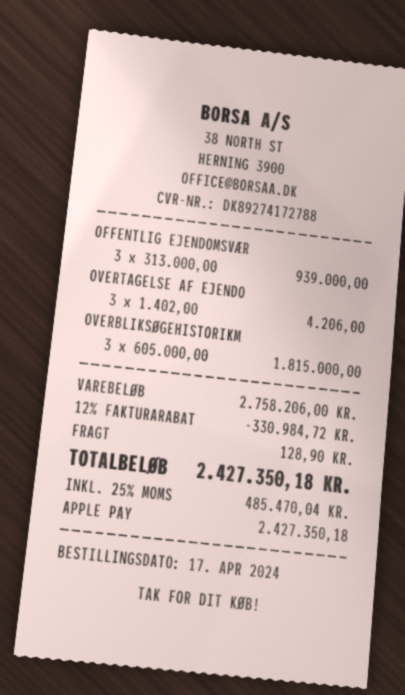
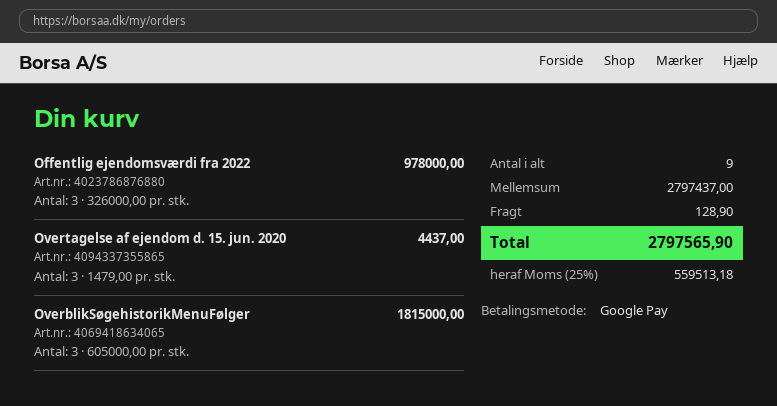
payment method: Apple Pay -> Google Pay
OFFENTLIG EJENDOMSVÆR: 3 x 313000.00 = 939000.00 -> 3 x 326000.00 = 978000.00
OVERTAGELSE AF EJENDO: 3 x 1402.00 = 4206.00 -> 3 x 1479.00 = 4437.00
subtotal: 2758206.00 -> 2797437.00
discount: 12% = 330984.72 -> none
tax: 25% = 485470.04 -> 25% = 559513.18
total: 2427350.18 -> 2797565.90

